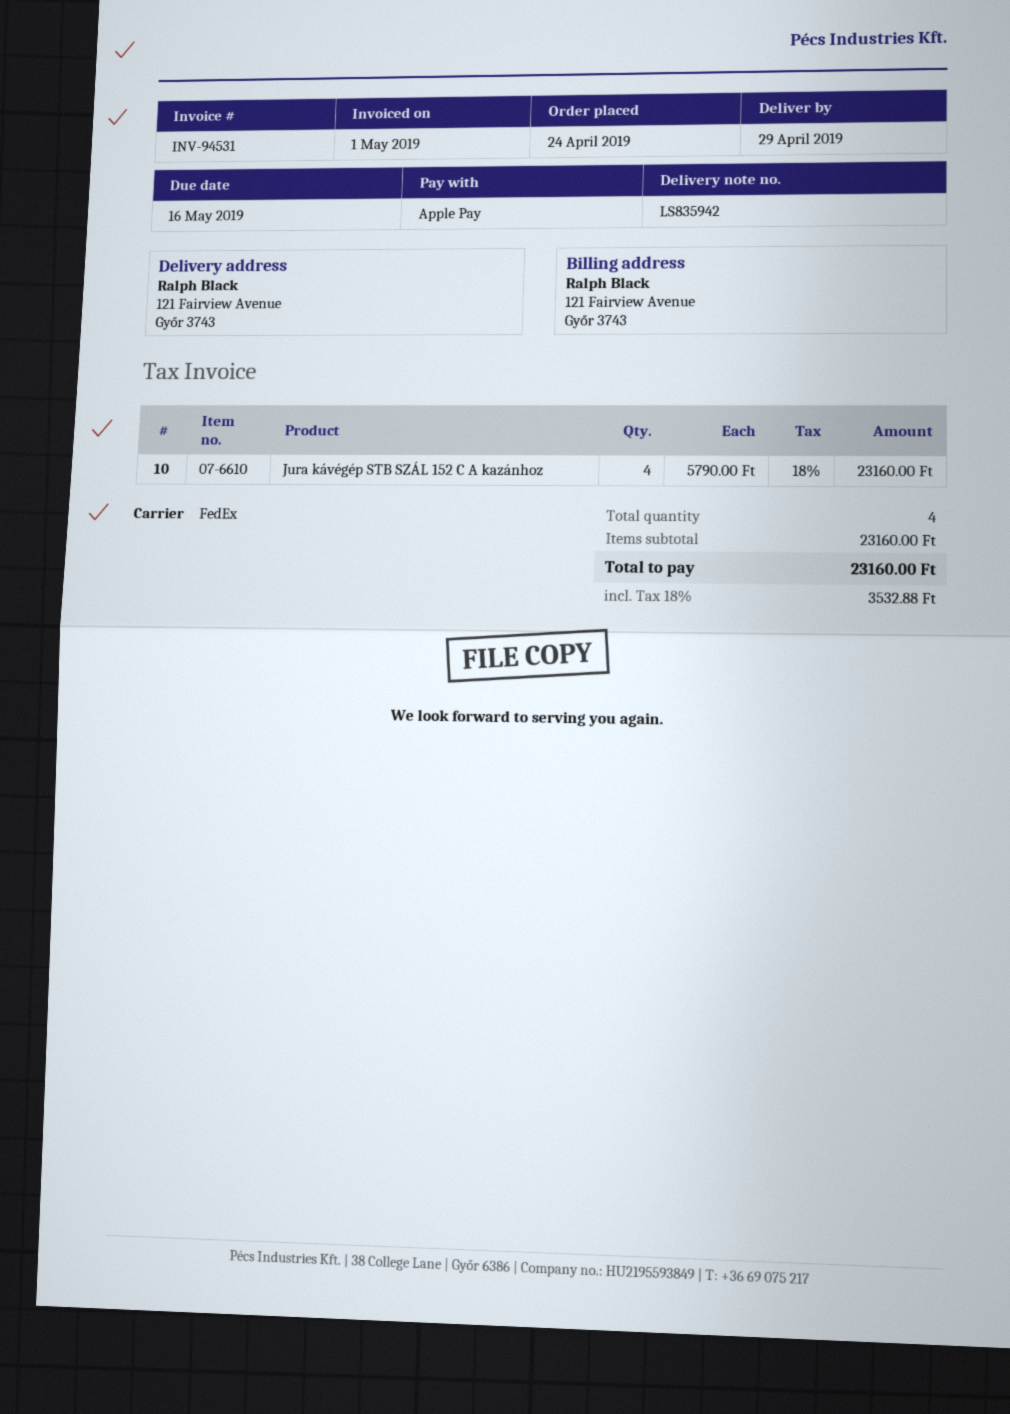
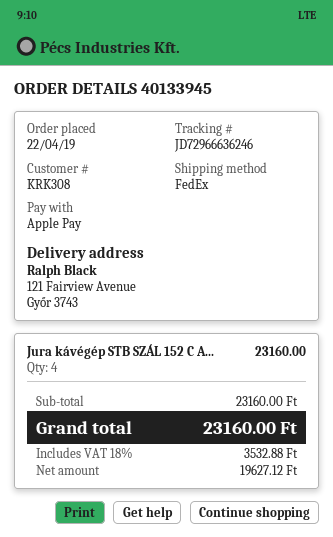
order date: 2019-04-24 -> 2019-04-22

